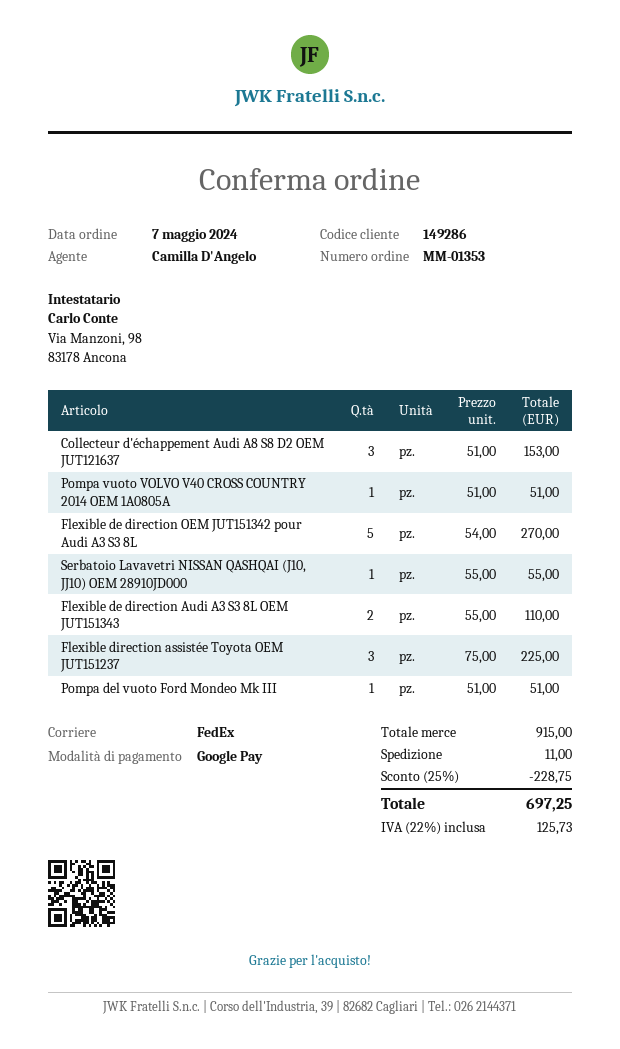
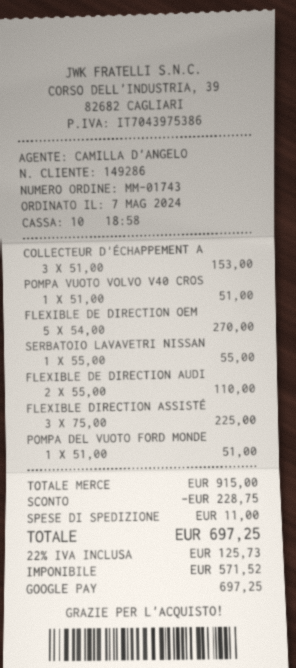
order number: MM-01353 -> MM-01743

